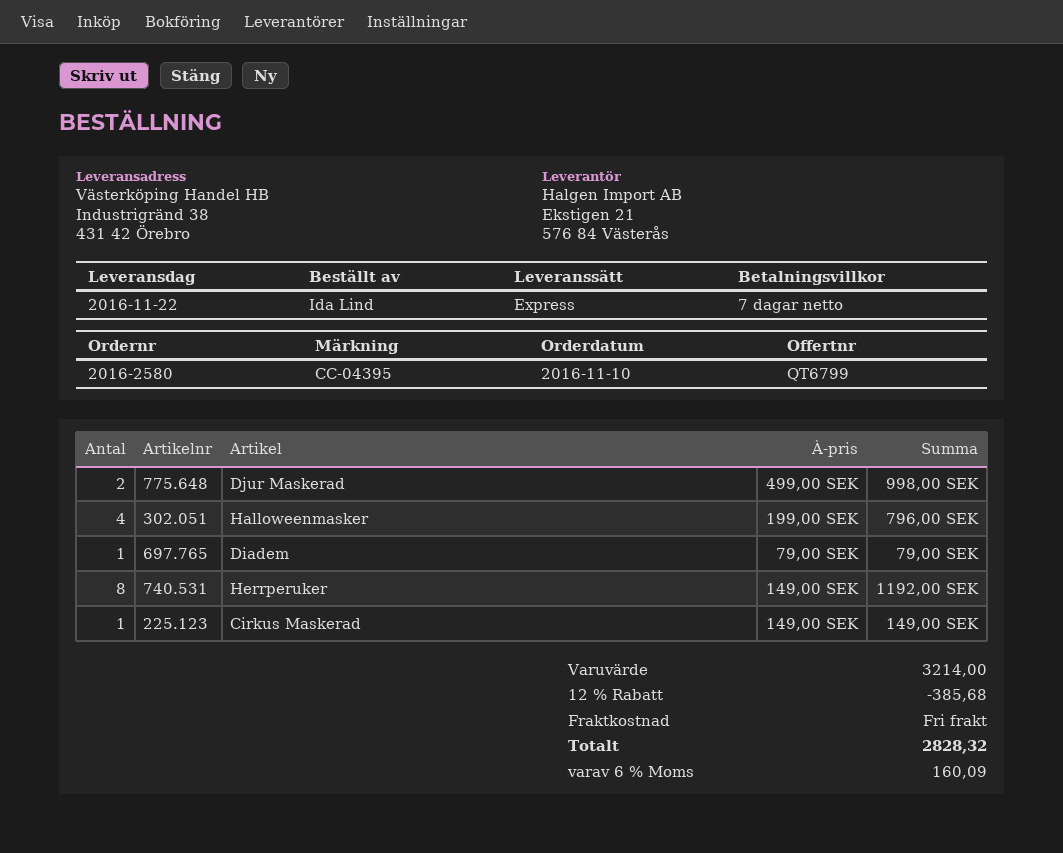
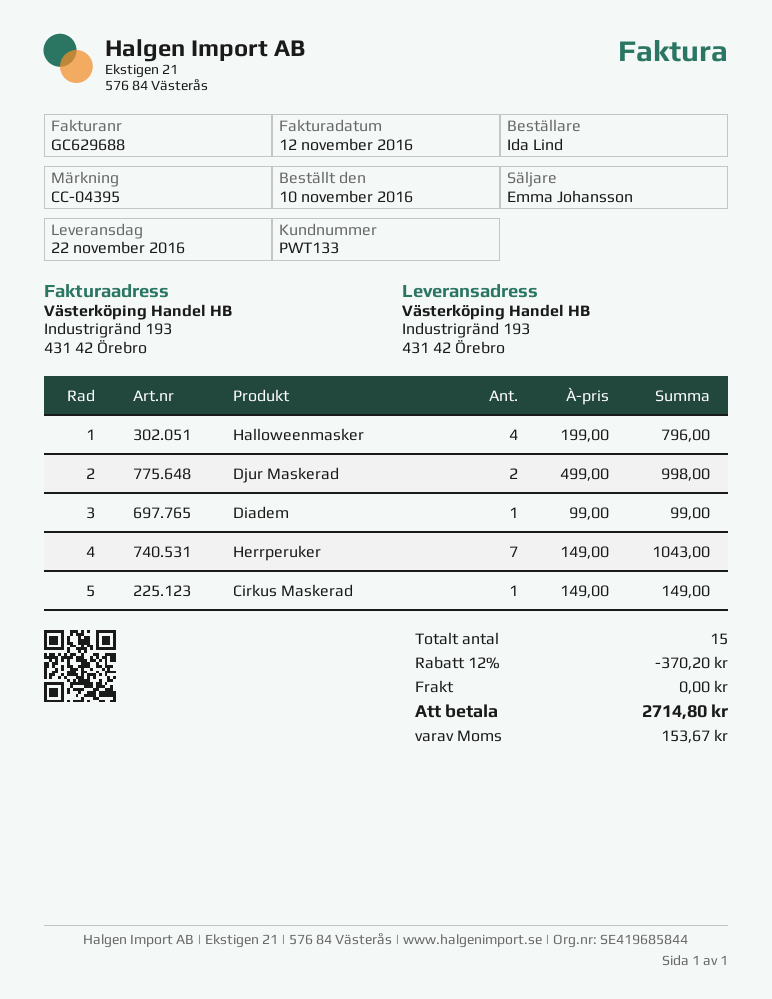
ship to: Industrigränd 38, 431 42 Örebro -> Industrigränd 193, 431 42 Örebro
Diadem: 1 x 79.00 = 79.00 -> 1 x 99.00 = 99.00
Herrperuker: 8 x 149.00 = 1192.00 -> 7 x 149.00 = 1043.00
discount: 12% = 385.68 -> 12% = 370.20
tax: 160.09 -> 153.67
total: 2828.32 -> 2714.80

